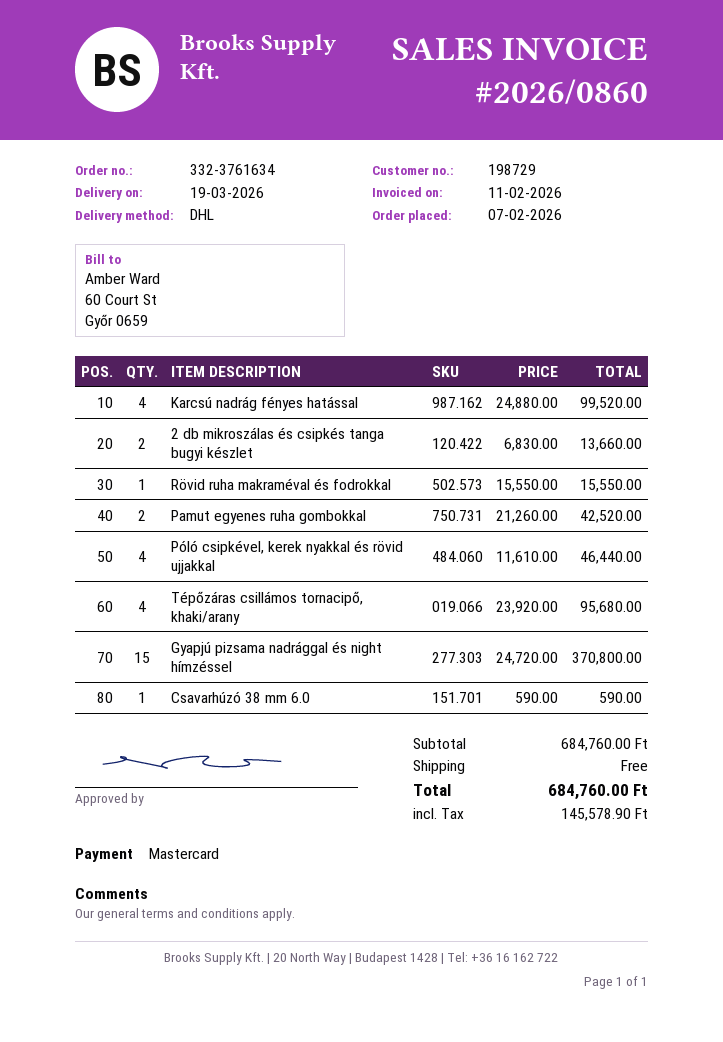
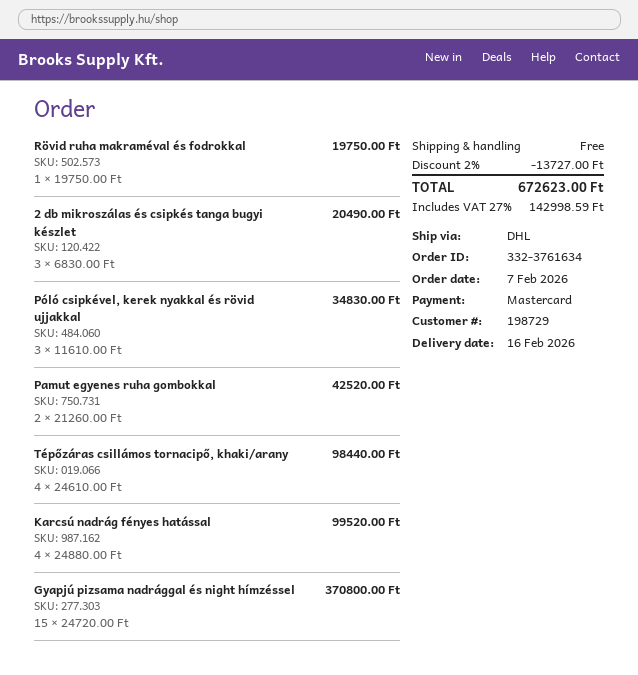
delivery date: 2026-03-19 -> 2026-02-16
2 db mikroszálas és csipkés tanga bugyi készlet: 2 x 6830.00 = 13660.00 -> 3 x 6830.00 = 20490.00
Rövid ruha makraméval és fodrokkal: 1 x 15550.00 = 15550.00 -> 1 x 19750.00 = 19750.00
Póló csipkével, kerek nyakkal és rövid ujjakkal: 4 x 11610.00 = 46440.00 -> 3 x 11610.00 = 34830.00
Tépőzáras csillámos tornacipő, khaki/arany: 4 x 23920.00 = 95680.00 -> 4 x 24610.00 = 98440.00
Csavarhúzó 38 mm 6.0: 1 x 590.00 = 590.00 -> none
discount: none -> 2% = 13727.00
tax: 145578.90 -> 142998.59
total: 684760.00 -> 672623.00

